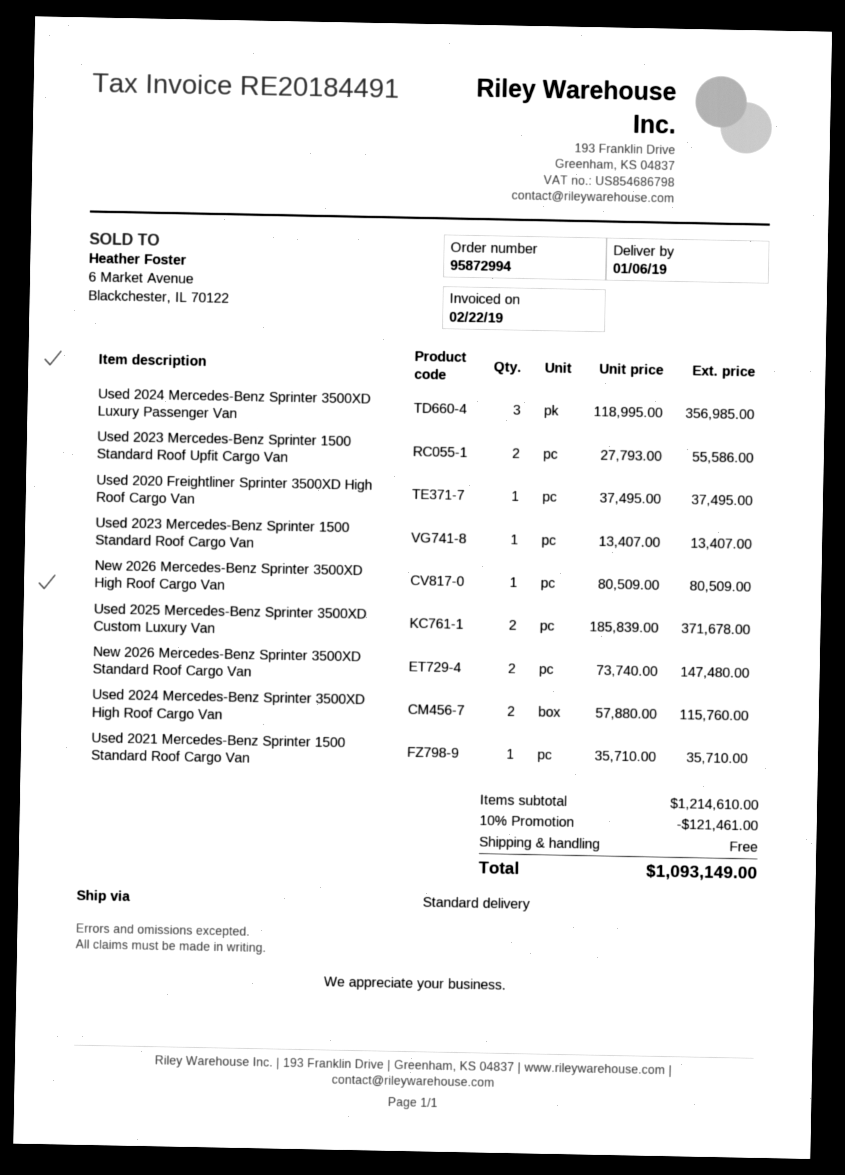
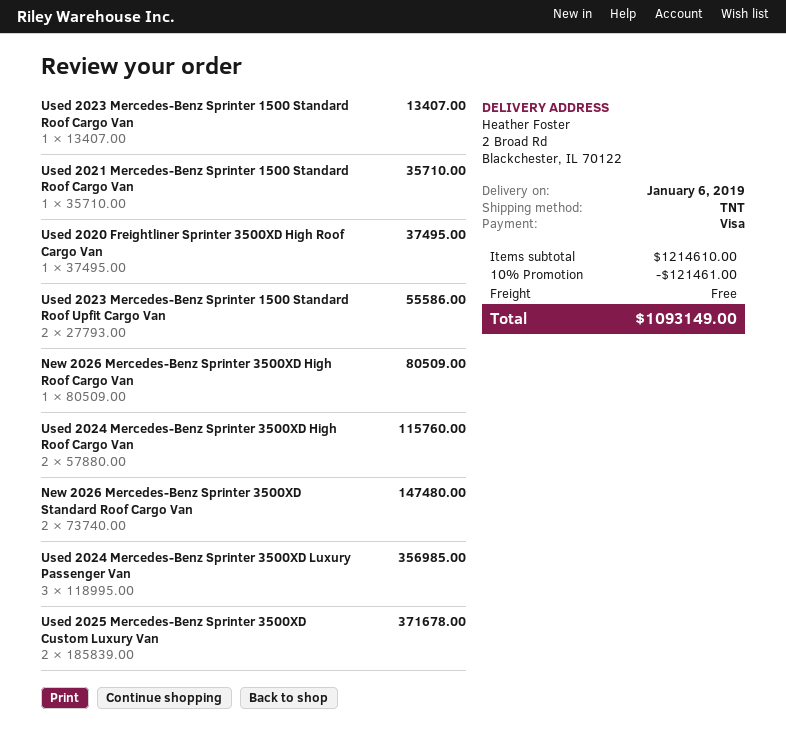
shipping method: standard -> TNT

